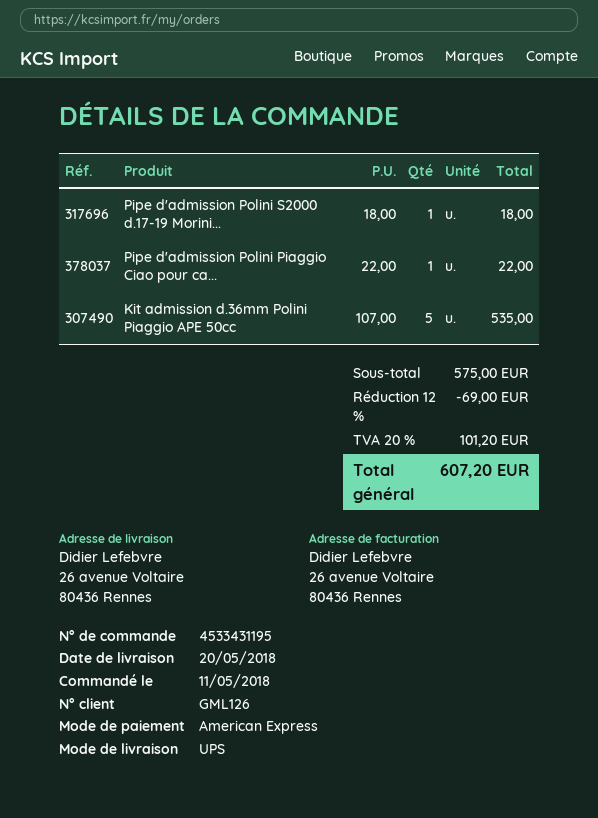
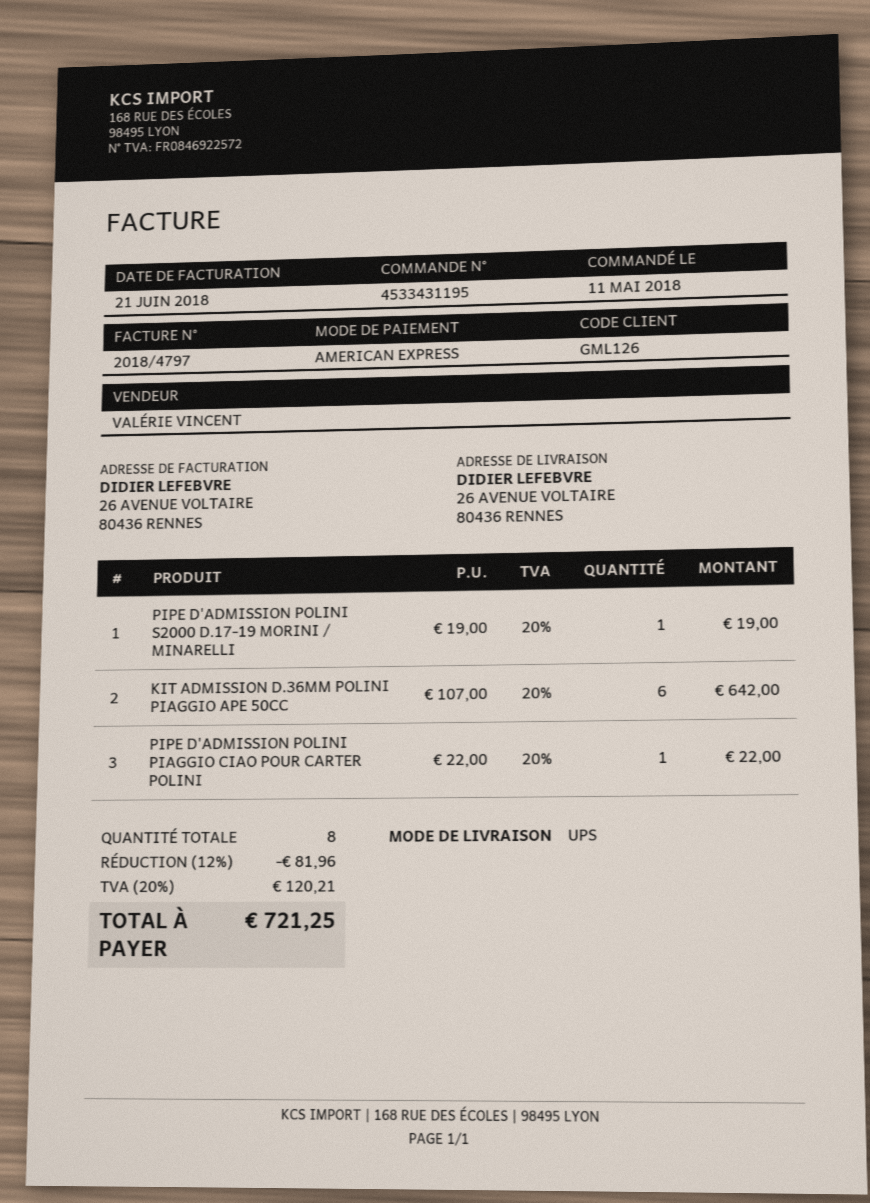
Pipe d'admission Polini S2000 d.17-19 Morini...: 1 x 18.00 = 18.00 -> 1 x 19.00 = 19.00
Kit admission d.36mm Polini Piaggio APE 50cc: 5 x 107.00 = 535.00 -> 6 x 107.00 = 642.00
discount: 12% = 69.00 -> 12% = 81.96
tax: 20% = 101.20 -> 20% = 120.21
total: 607.20 -> 721.25

